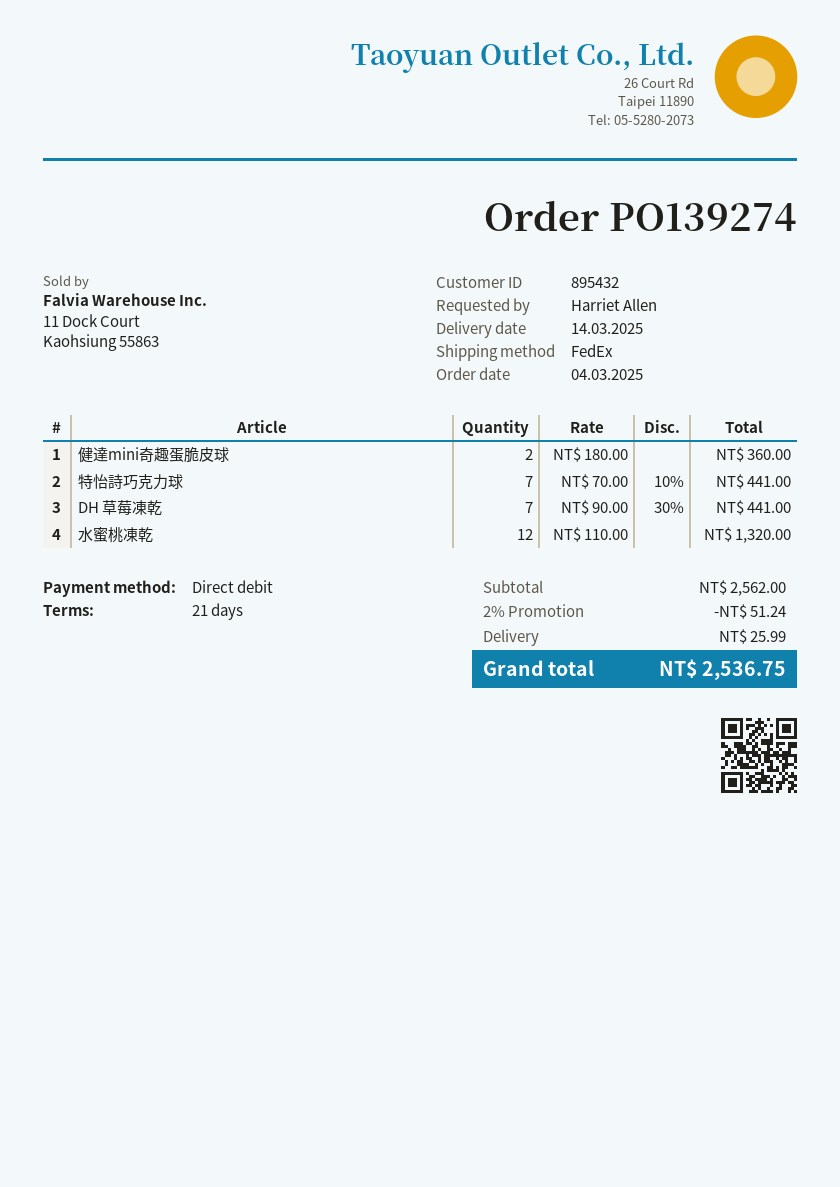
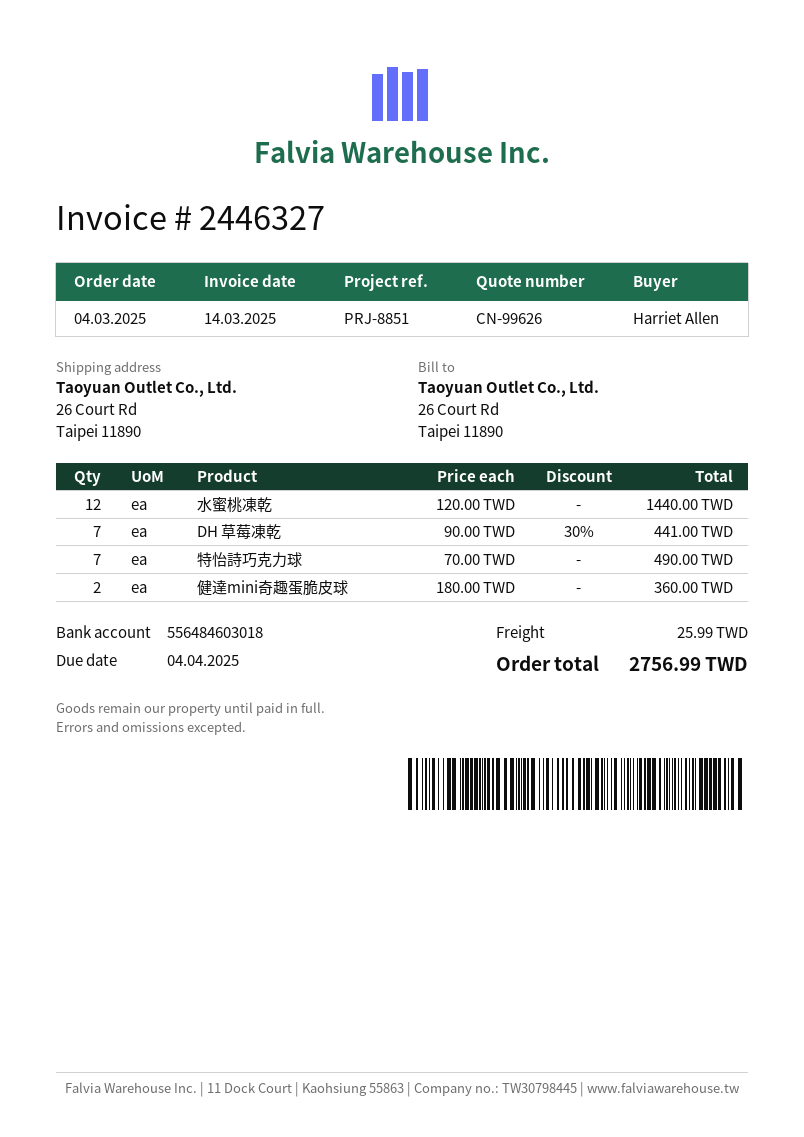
特怡詩巧克力球: 7 x 70.00 - 10% = 441.00 -> 7 x 70.00 = 490.00
水蜜桃凍乾: 12 x 110.00 = 1320.00 -> 12 x 120.00 = 1440.00
discount: 2% = 51.24 -> none
total: 2536.75 -> 2756.99

